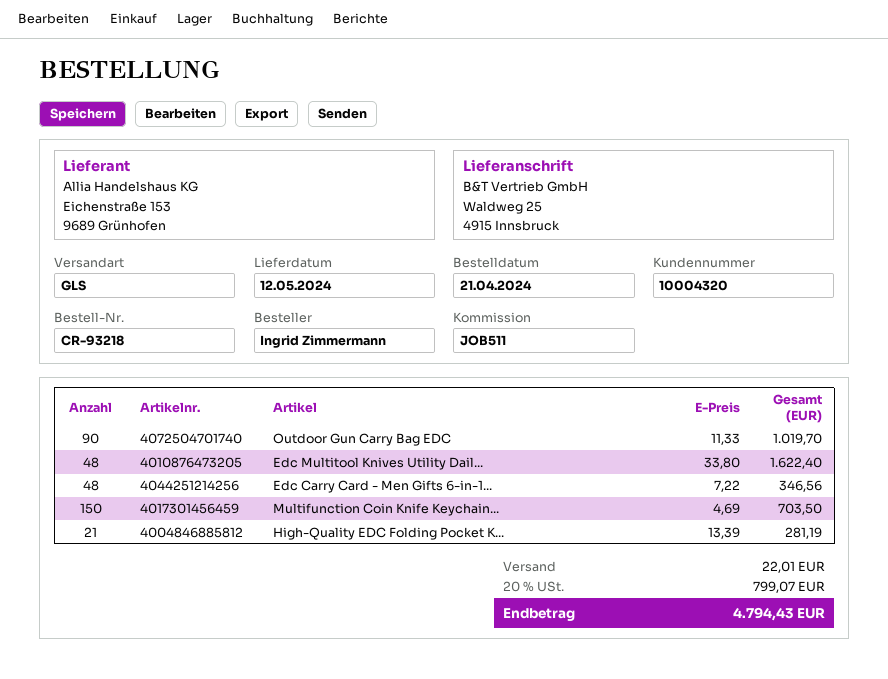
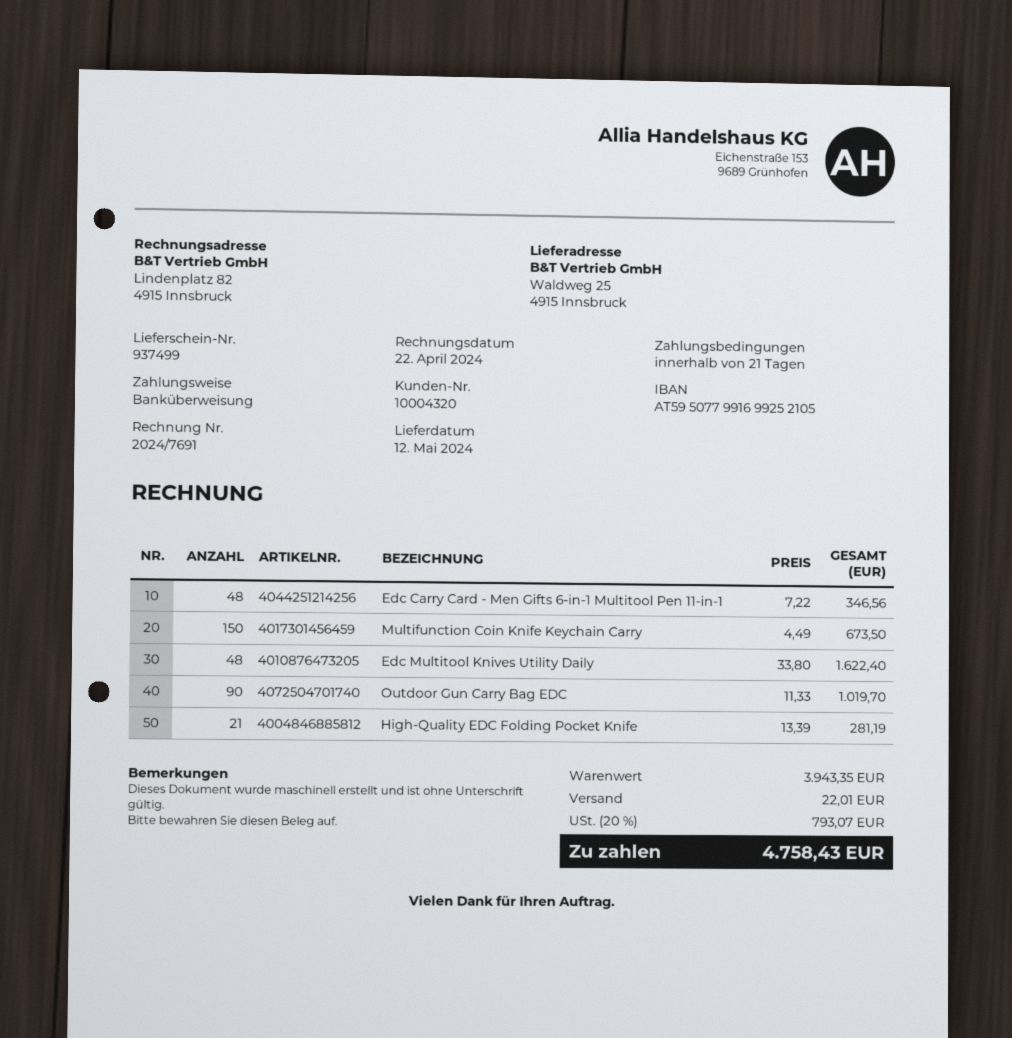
Multifunction Coin Knife Keychain...: 150 x 4.69 = 703.50 -> 150 x 4.49 = 673.50
tax: 20% = 799.07 -> 20% = 793.07
total: 4794.43 -> 4758.43

